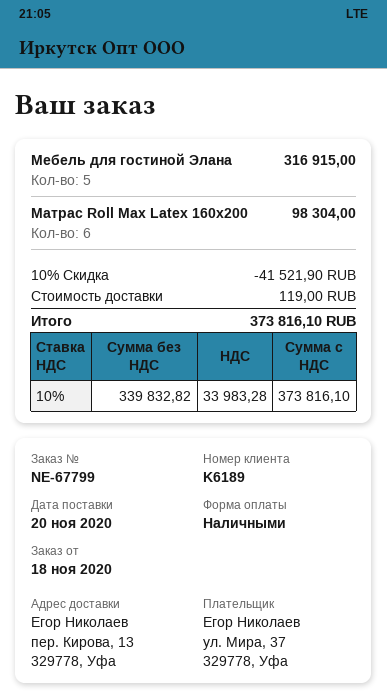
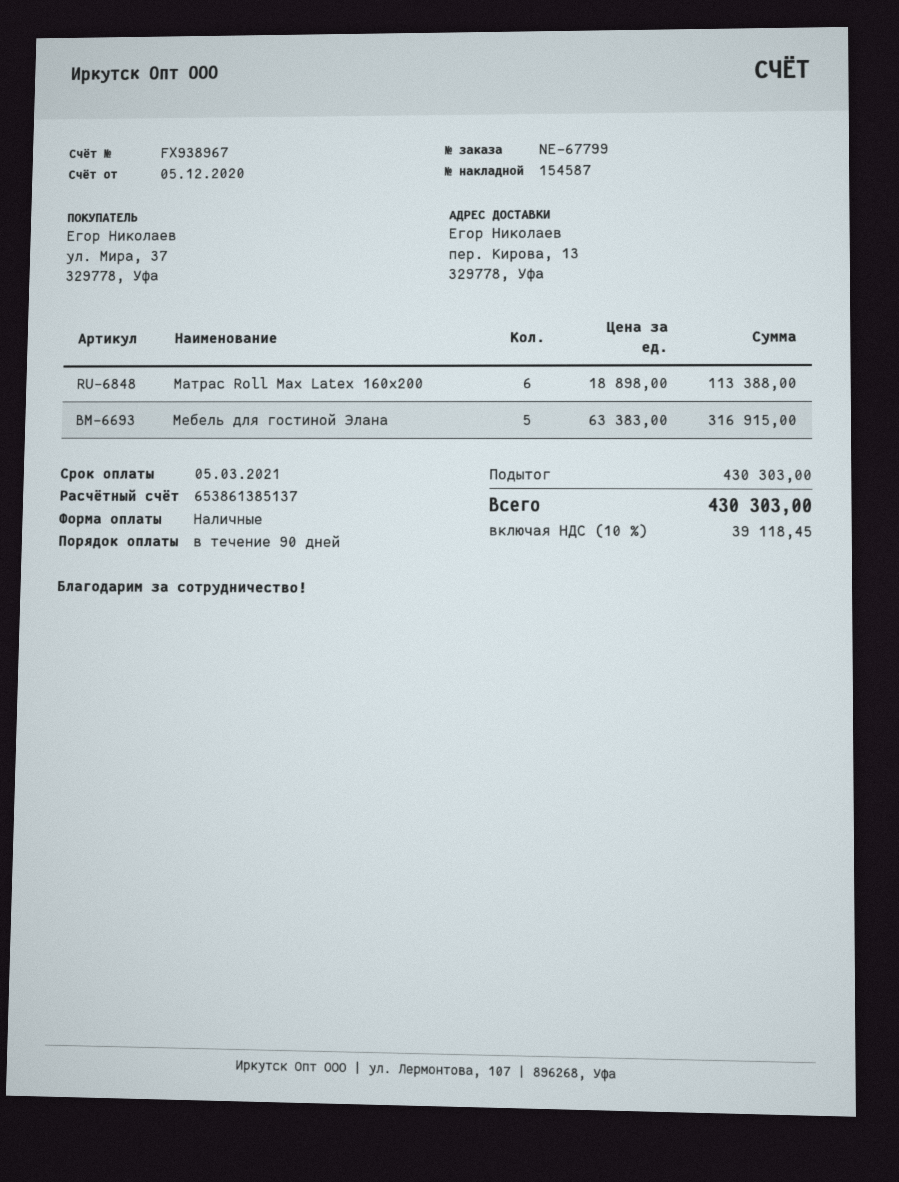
Матрас Roll Max Latex 160х200: 6 for 98304.00 -> 6 for 113388.00
discount: 10% = 41521.90 -> none
shipping: 119.00 -> none
tax: 10% = 33983.28 -> 10% = 39118.45
total: 373816.10 -> 430303.00

